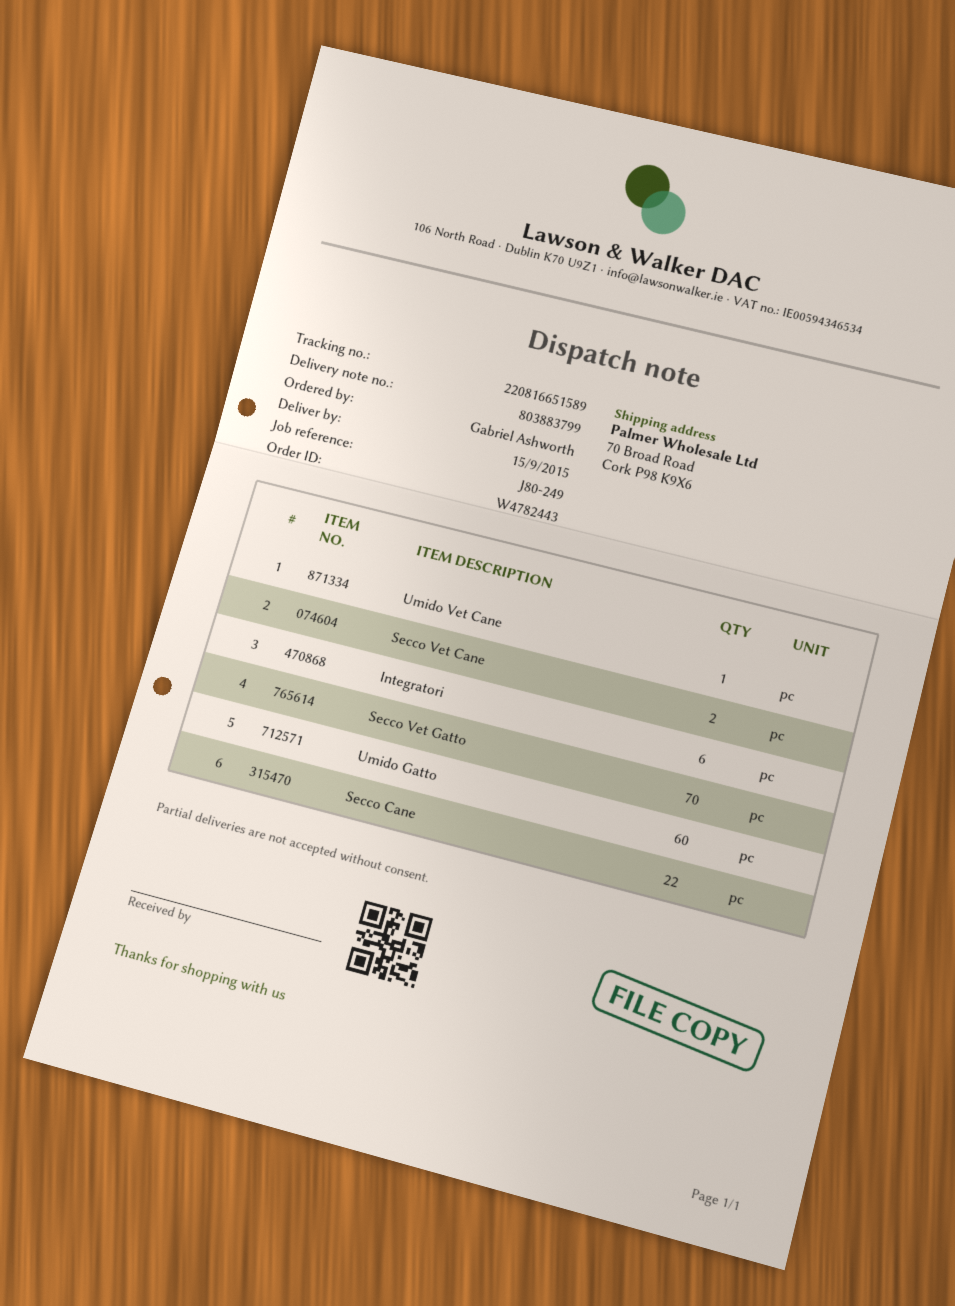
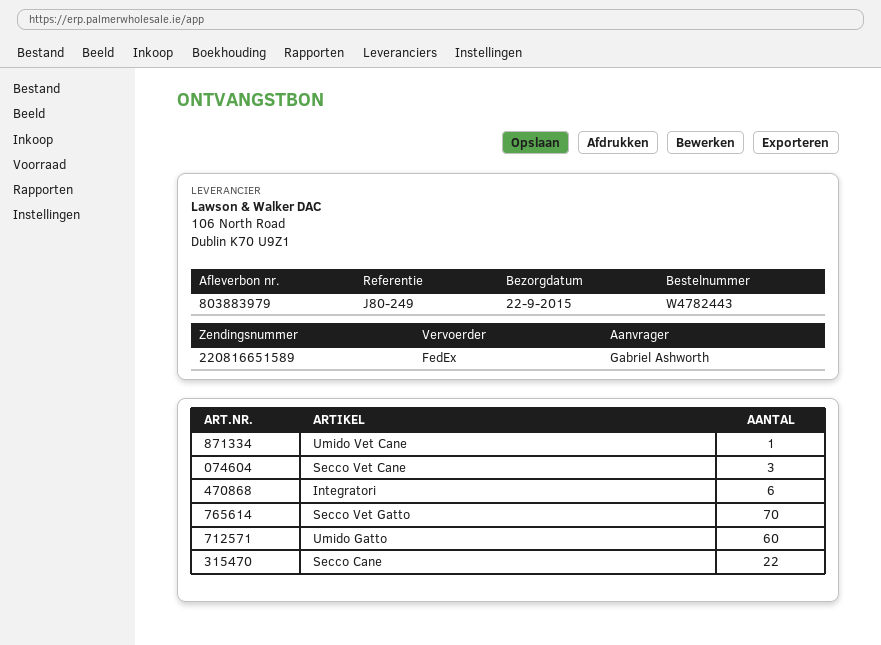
delivery note number: 803883799 -> 803883979
delivery date: 2015-09-15 -> 2015-09-22
Secco Vet Cane: 2 -> 3

